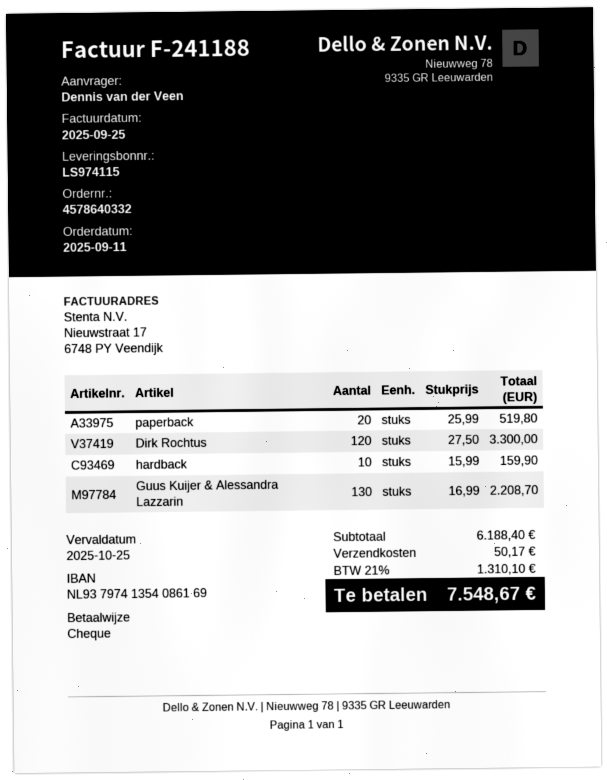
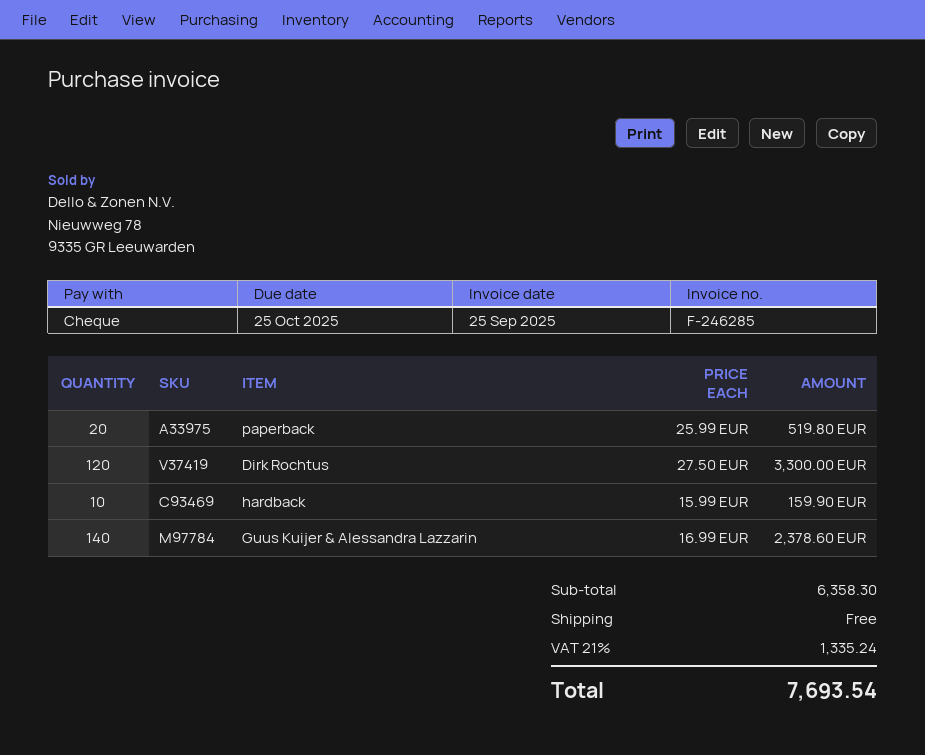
invoice number: F-241188 -> F-246285
Guus Kuijer & Alessandra Lazzarin: 130 x 16.99 = 2208.70 -> 140 x 16.99 = 2378.60
subtotal: 6188.40 -> 6358.30
shipping: 50.17 -> 0.00
tax: 21% = 1310.10 -> 21% = 1335.24
total: 7548.67 -> 7693.54

